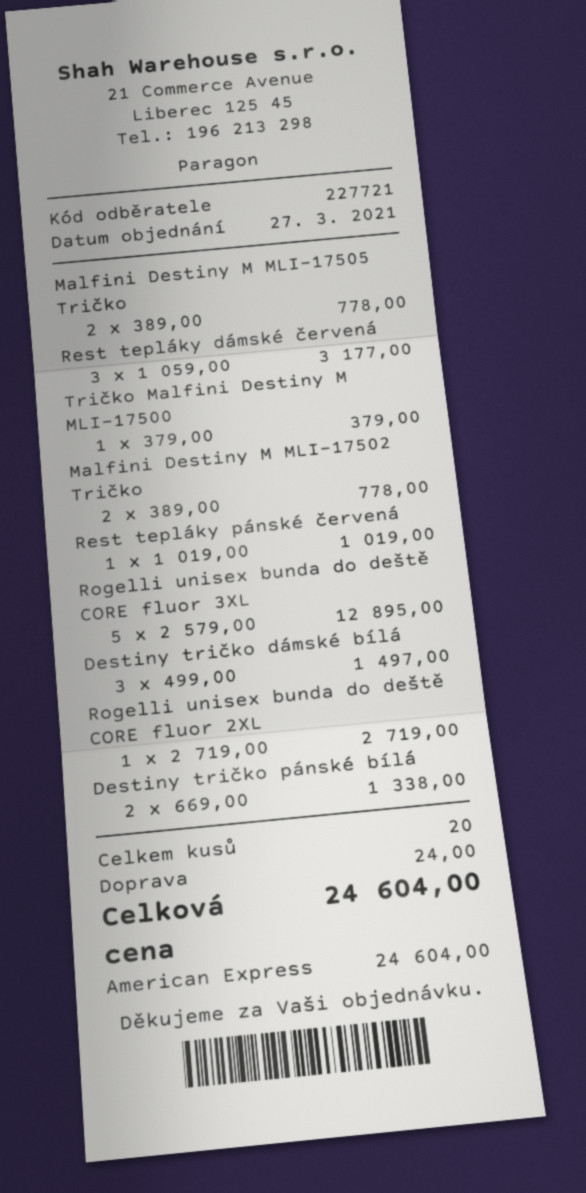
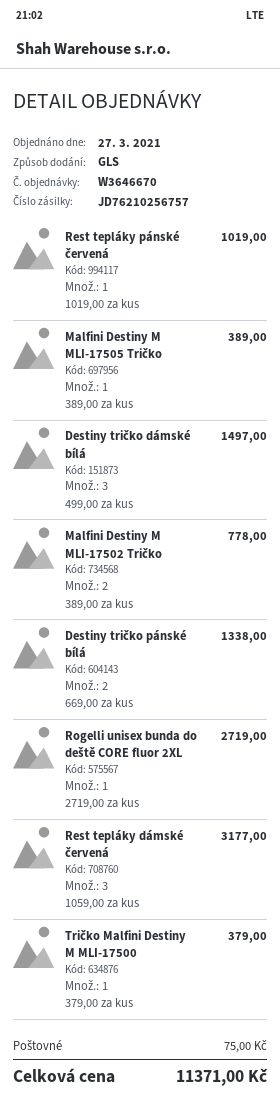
Malfini Destiny M MLI-17505 Tričko: 2 x 389.00 = 778.00 -> 1 x 389.00 = 389.00
Rogelli unisex bunda do deště CORE fluor 3XL: 5 x 2579.00 = 12895.00 -> none
shipping: 24.00 -> 75.00
total: 24604.00 -> 11371.00

